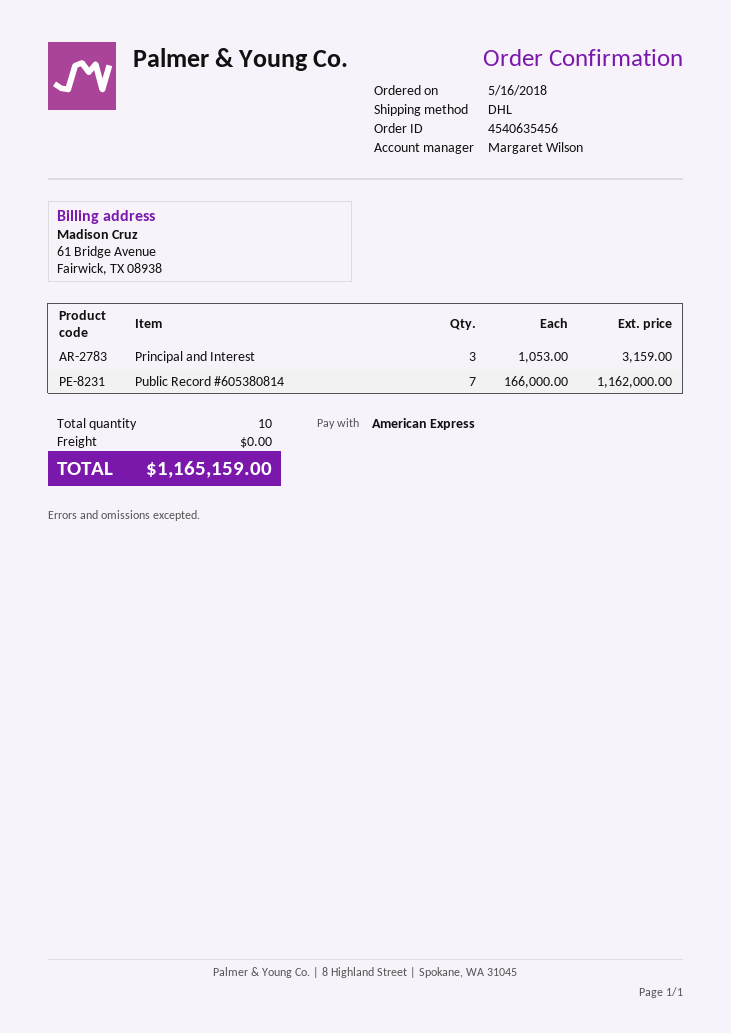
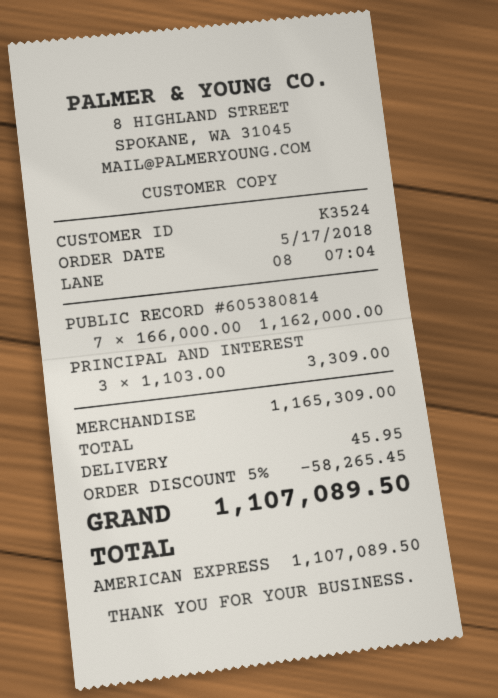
order date: 2018-05-16 -> 2018-05-17
Principal and Interest: 3 x 1053.00 = 3159.00 -> 3 x 1103.00 = 3309.00
discount: none -> 5% = 58265.45
shipping: 0.00 -> 45.95
total: 1165159.00 -> 1107089.50

